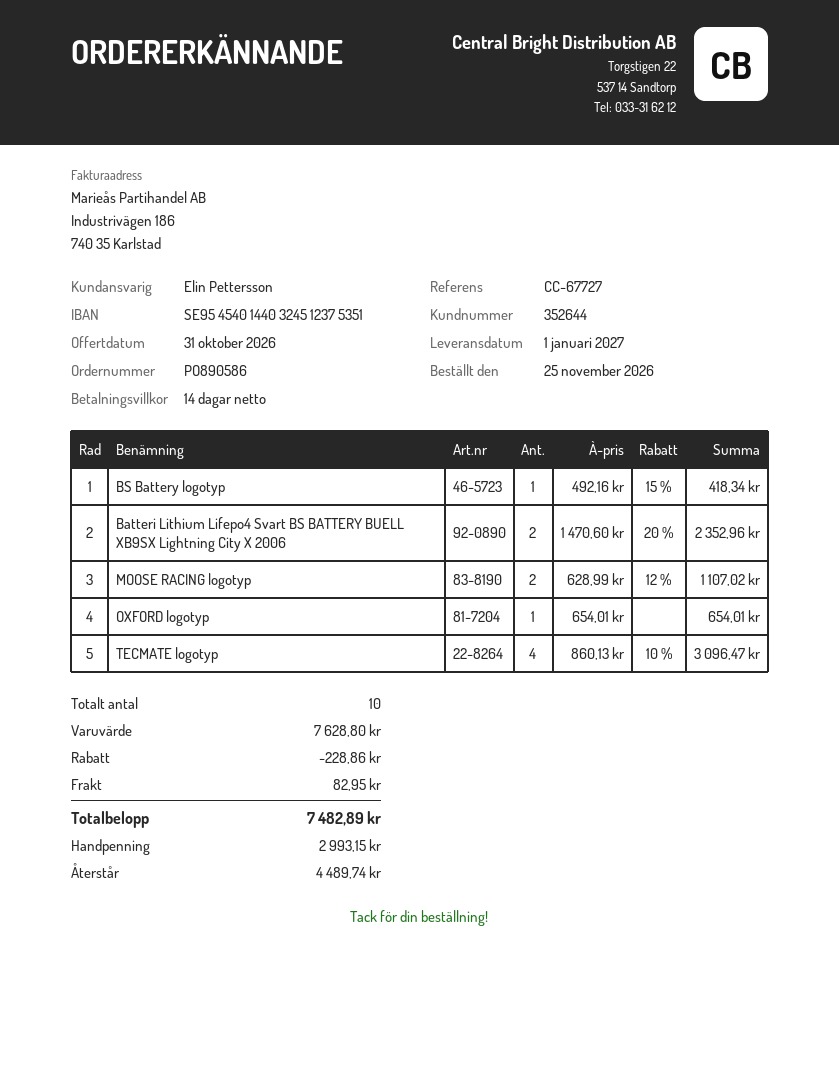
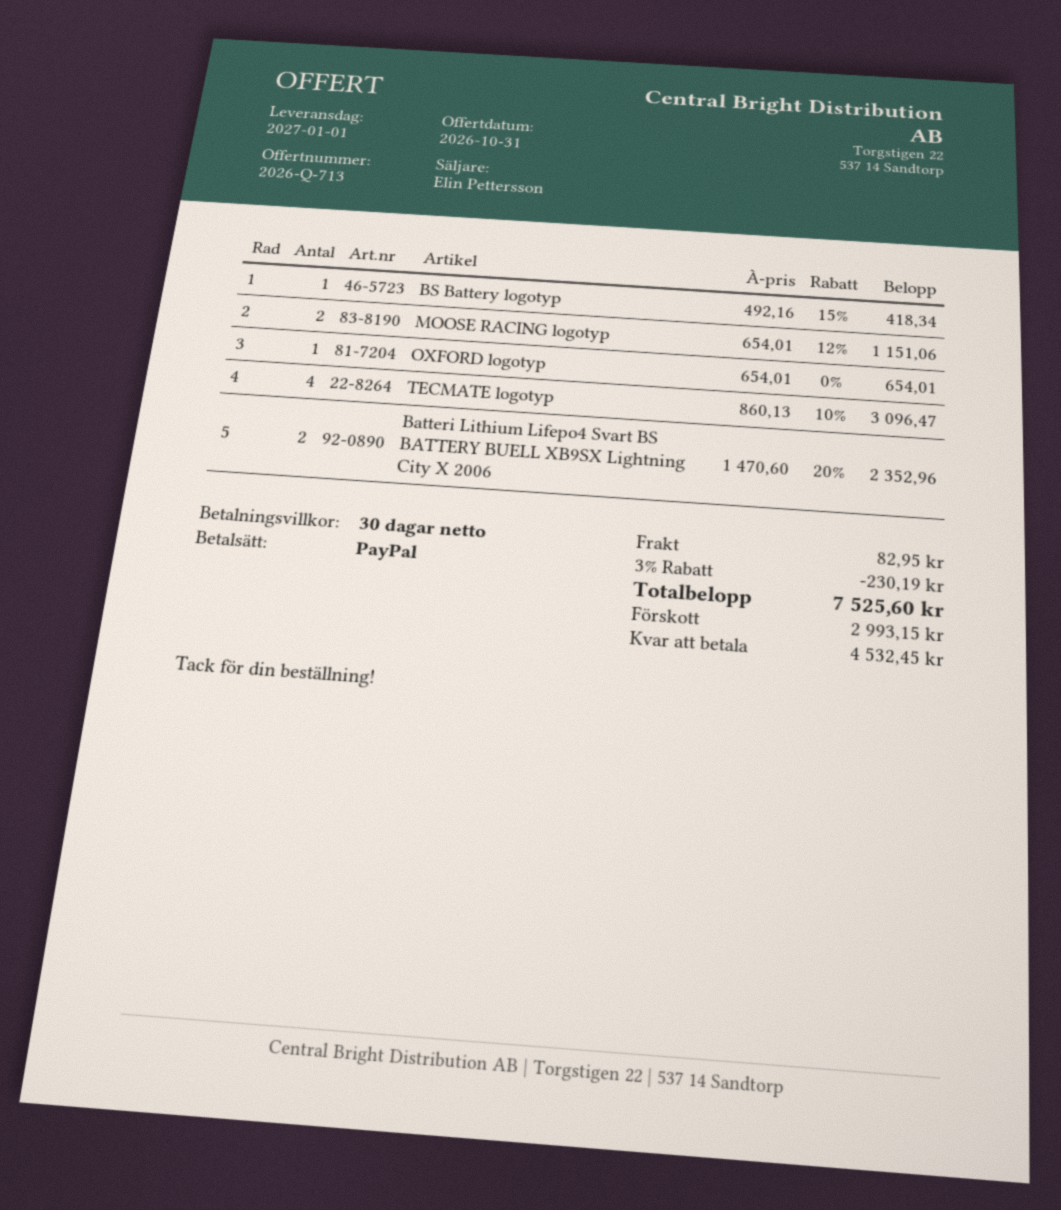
payment terms: 14 days -> 30 days
MOOSE RACING logotyp: 2 x 628.99 - 12% = 1107.02 -> 2 x 654.01 - 12% = 1151.06
discount: 228.86 -> 230.19
total: 7482.89 -> 7525.60
balance: 4489.74 -> 4532.45

